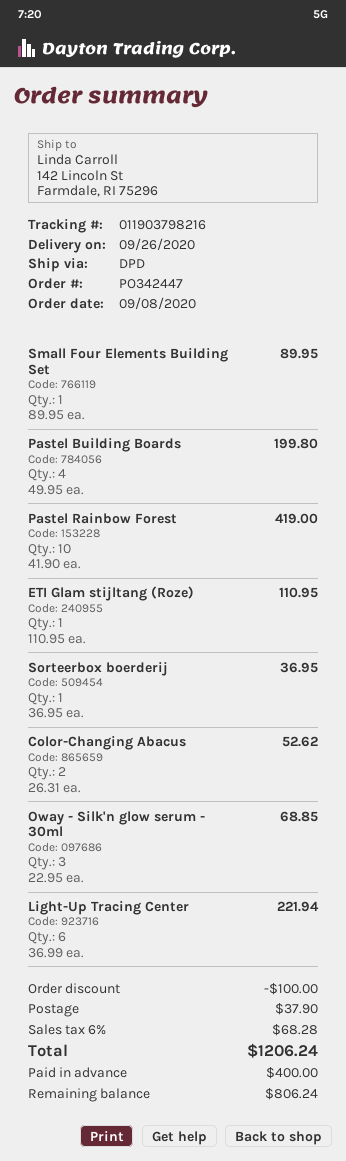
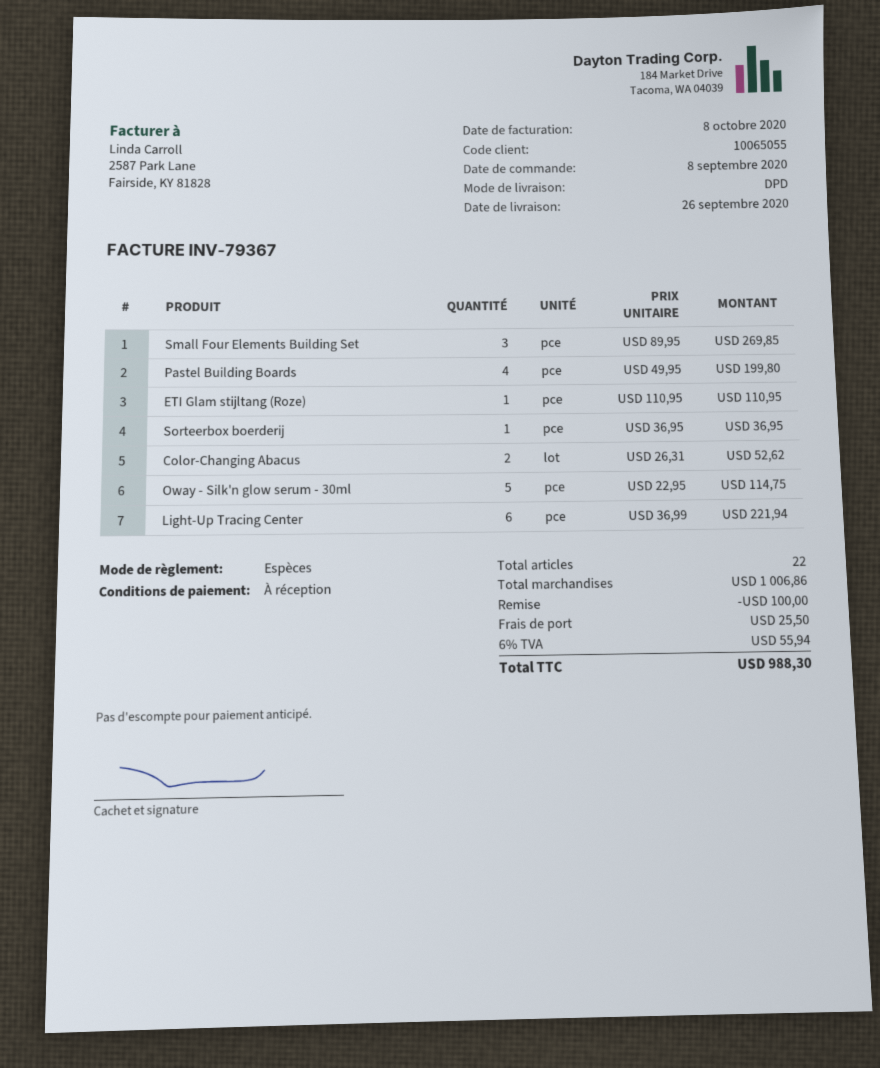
Small Four Elements Building Set: 1 x 89.95 = 89.95 -> 3 x 89.95 = 269.85
Pastel Rainbow Forest: 10 x 41.90 = 419.00 -> none
Oway - Silk'n glow serum - 30ml: 3 x 22.95 = 68.85 -> 5 x 22.95 = 114.75
shipping: 37.90 -> 25.50
tax: 6% = 68.28 -> 6% = 55.94
total: 1206.24 -> 988.30

